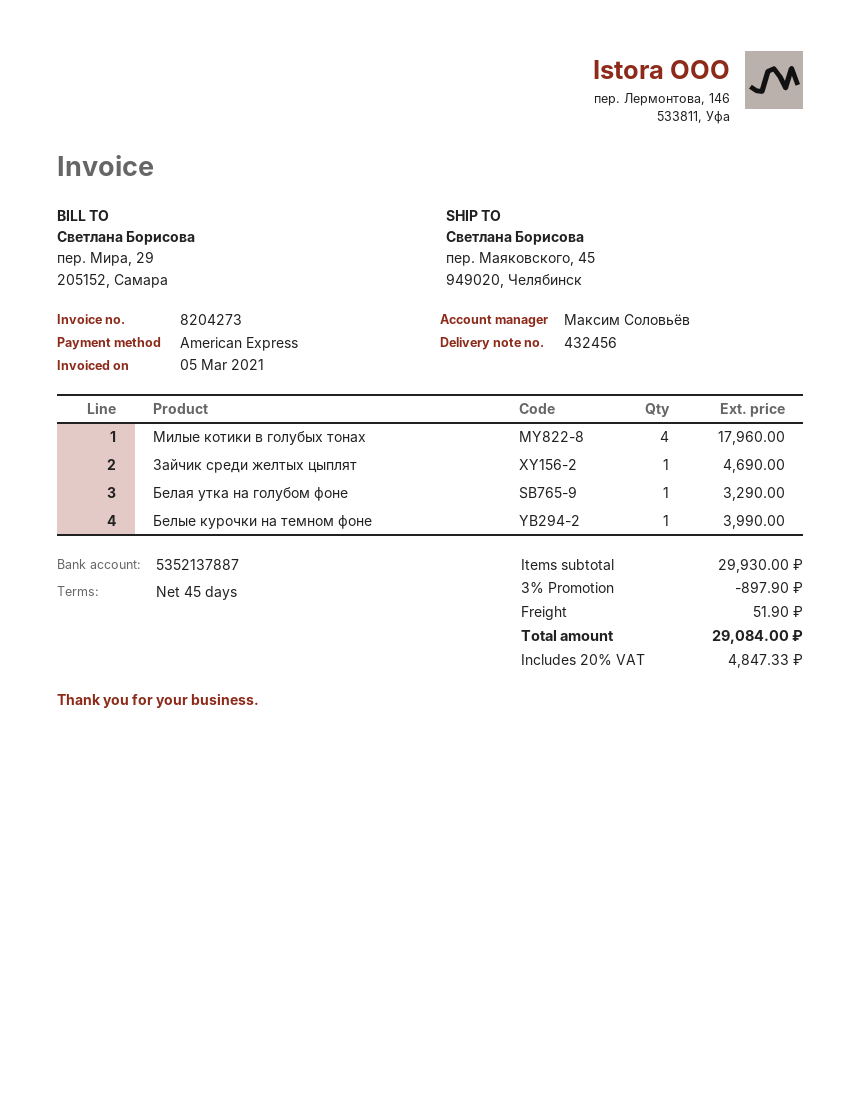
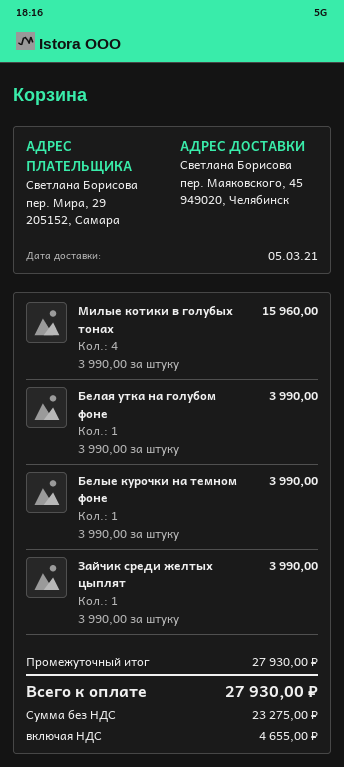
Милые котики в голубых тонах: 4 for 17960.00 -> 4 for 15960.00
Зайчик среди желтых цыплят: 1 for 4690.00 -> 1 for 3990.00
Белая утка на голубом фоне: 1 for 3290.00 -> 1 for 3990.00
subtotal: 29930.00 -> 27930.00
discount: 3% = 897.90 -> none
shipping: 51.90 -> none
tax: 4847.33 -> 4655.00
total: 29084.00 -> 27930.00

